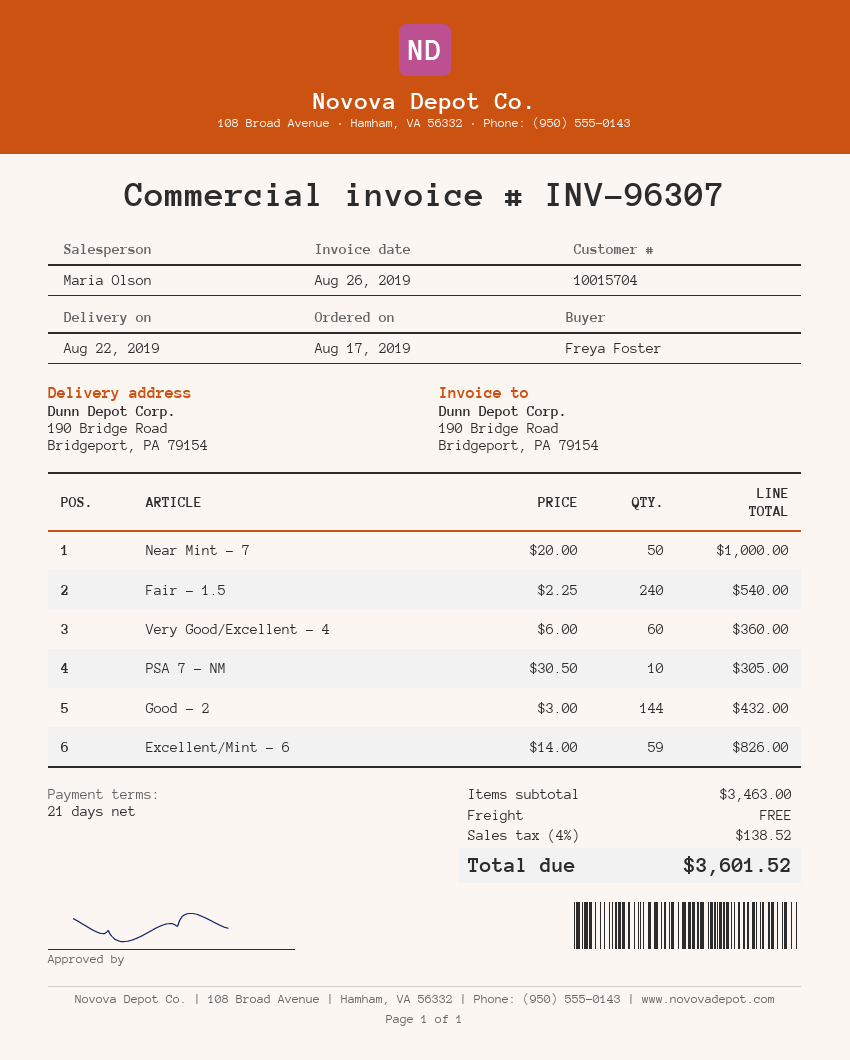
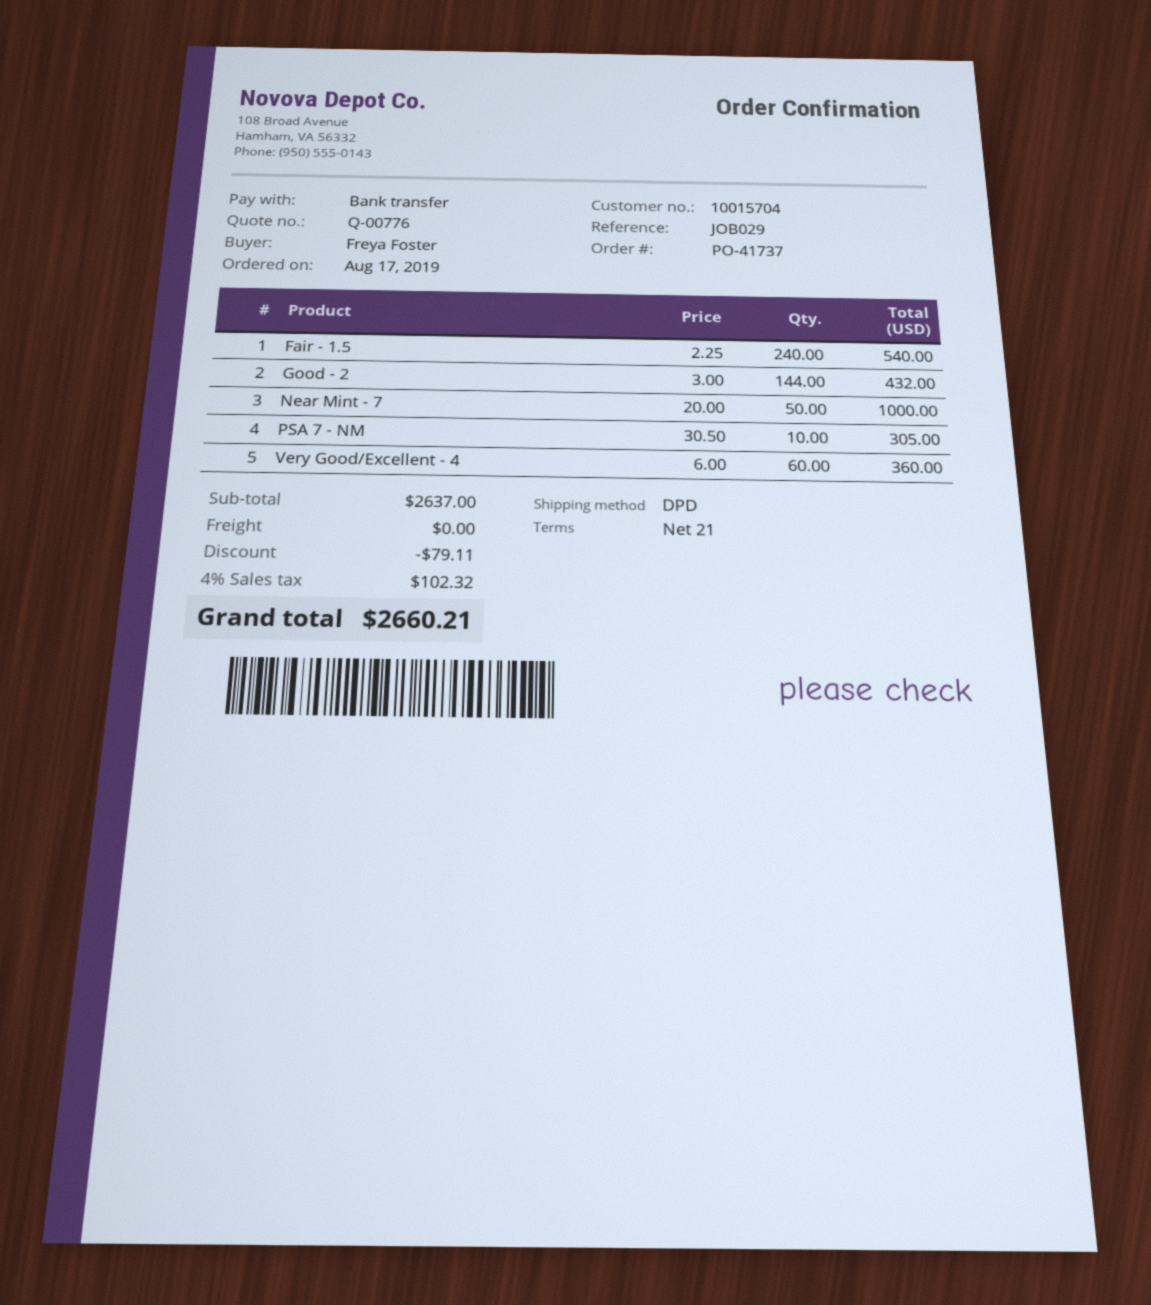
Excellent/Mint - 6: 59 x 14.00 = 826.00 -> none
subtotal: 3463.00 -> 2637.00
discount: none -> 79.11
tax: 4% = 138.52 -> 4% = 102.32
total: 3601.52 -> 2660.21

